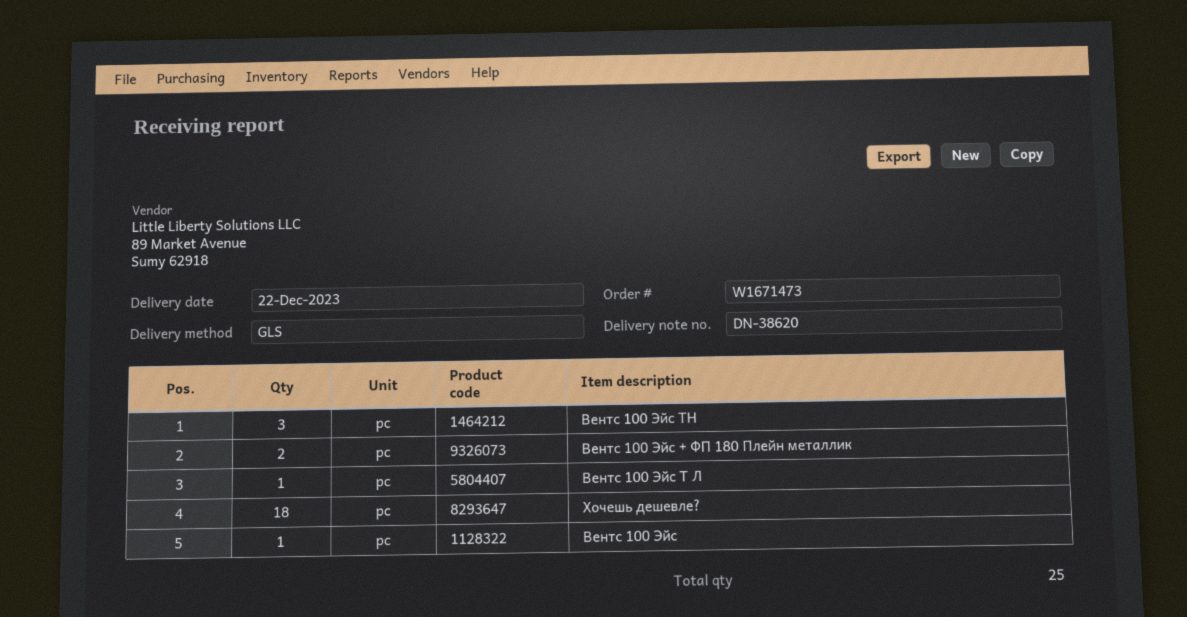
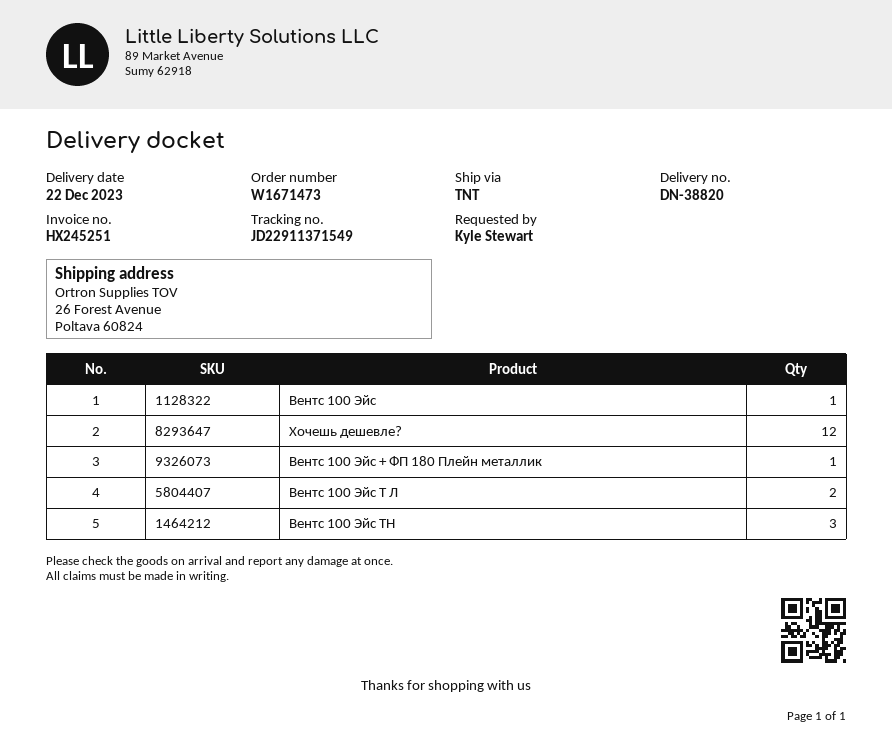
delivery note number: DN-38620 -> DN-38820
shipping method: GLS -> TNT
Вентс 100 Эйс + ФП 180 Плейн металлик: 2 -> 1
Вентс 100 Эйс Т Л: 1 -> 2
Хочешь дешевле?: 18 -> 12

